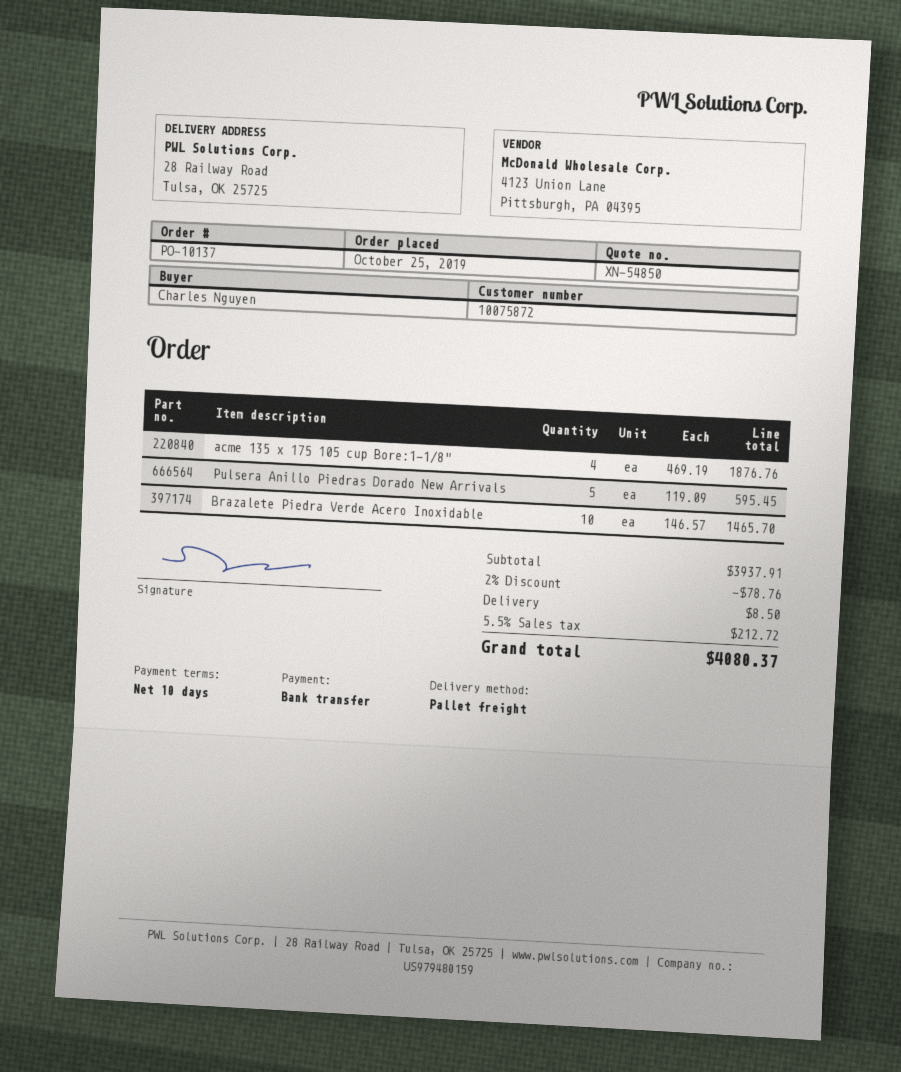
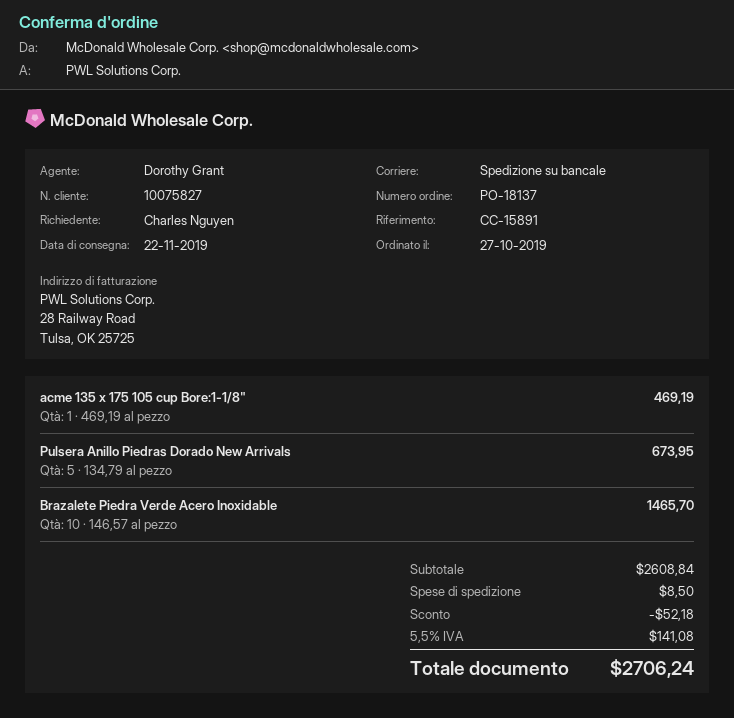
order number: PO-10137 -> PO-18137
order date: 2019-10-25 -> 2019-10-27
customer number: 10075872 -> 10075827
acme 135 x 175 105 cup Bore:1-1/8": 4 x 469.19 = 1876.76 -> 1 x 469.19 = 469.19
Pulsera Anillo Piedras Dorado New Arrivals: 5 x 119.09 = 595.45 -> 5 x 134.79 = 673.95
subtotal: 3937.91 -> 2608.84
discount: 78.76 -> 52.18
tax: 5.5% = 212.72 -> 5.5% = 141.08
total: 4080.37 -> 2706.24

